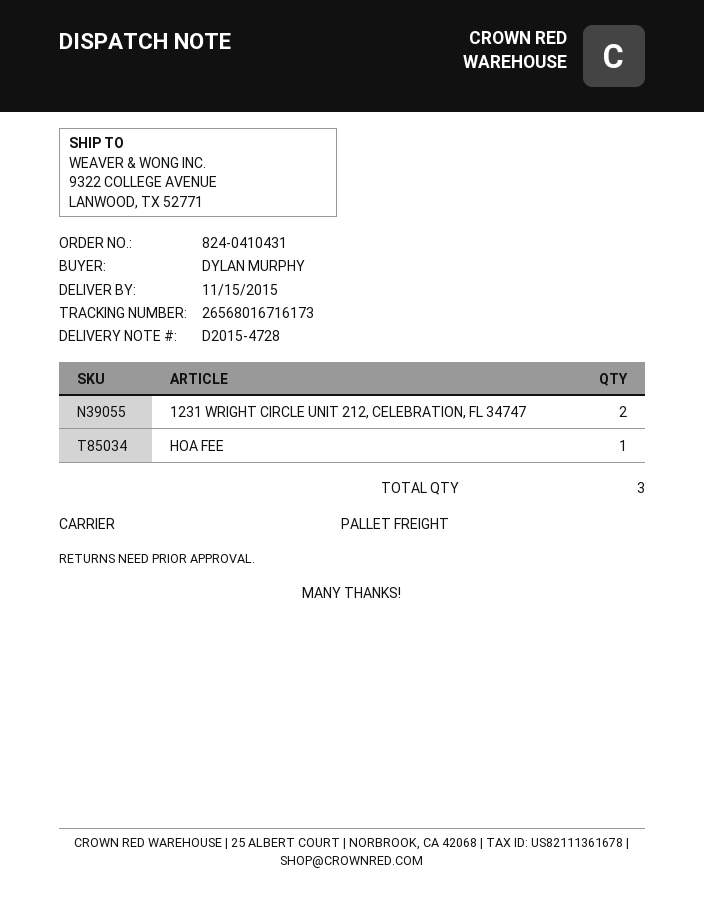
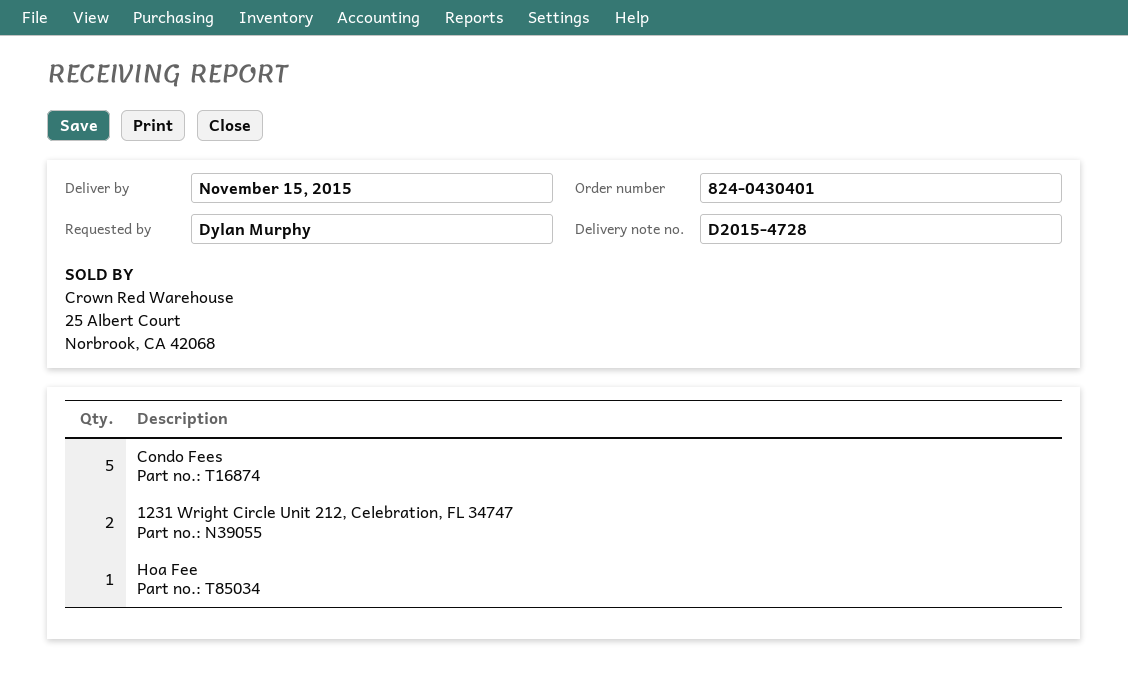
order number: 824-0410431 -> 824-0430401
Condo Fees: none -> 5

